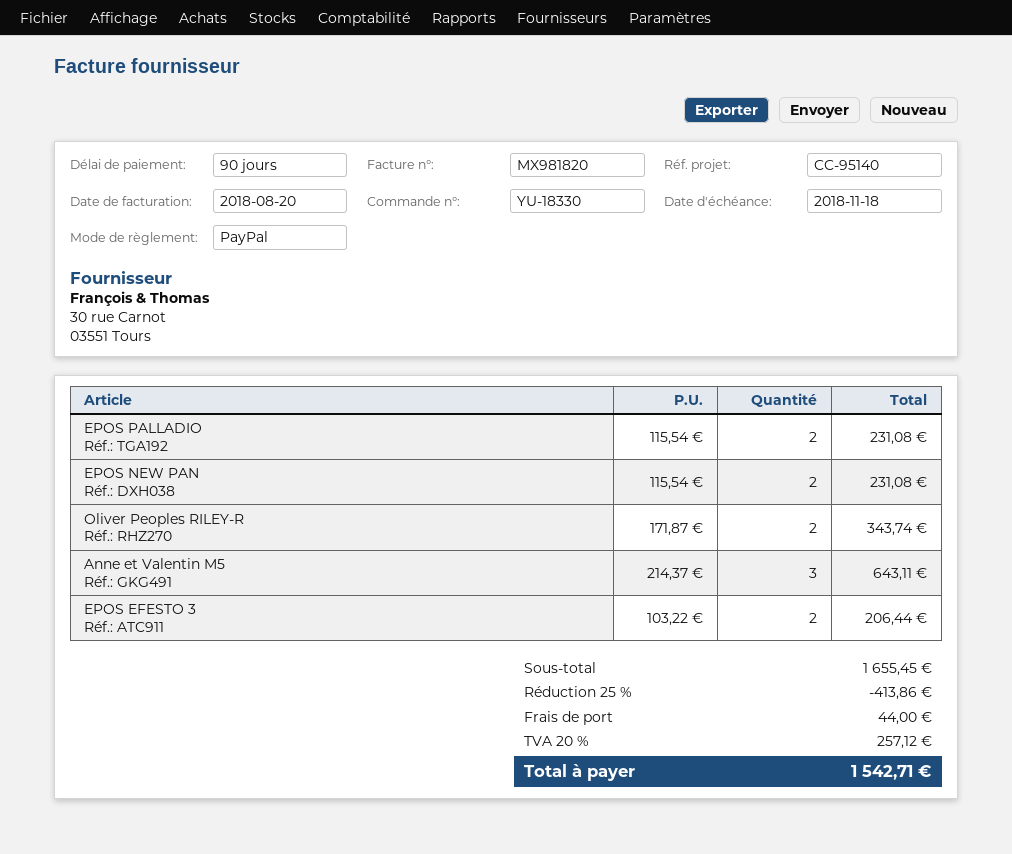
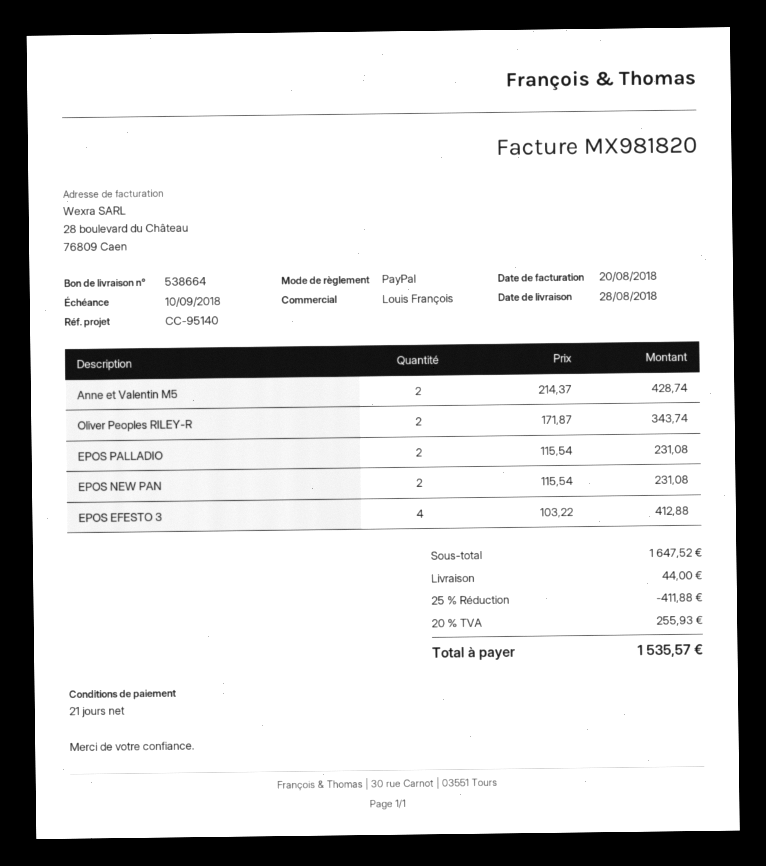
payment terms: 90 days -> 21 days
due date: 2018-11-18 -> 2018-09-10
Anne et Valentin M5: 3 x 214.37 = 643.11 -> 2 x 214.37 = 428.74
EPOS EFESTO 3: 2 x 103.22 = 206.44 -> 4 x 103.22 = 412.88
subtotal: 1655.45 -> 1647.52
discount: 25% = 413.86 -> 25% = 411.88
tax: 20% = 257.12 -> 20% = 255.93
total: 1542.71 -> 1535.57

